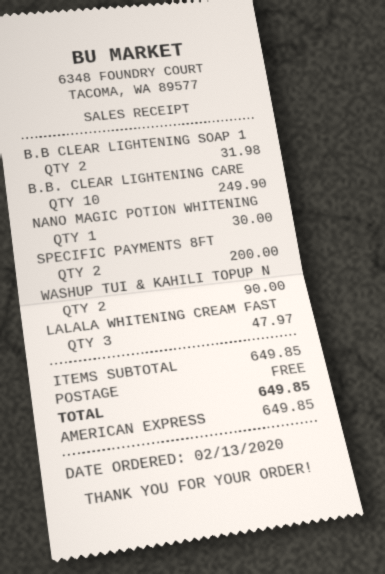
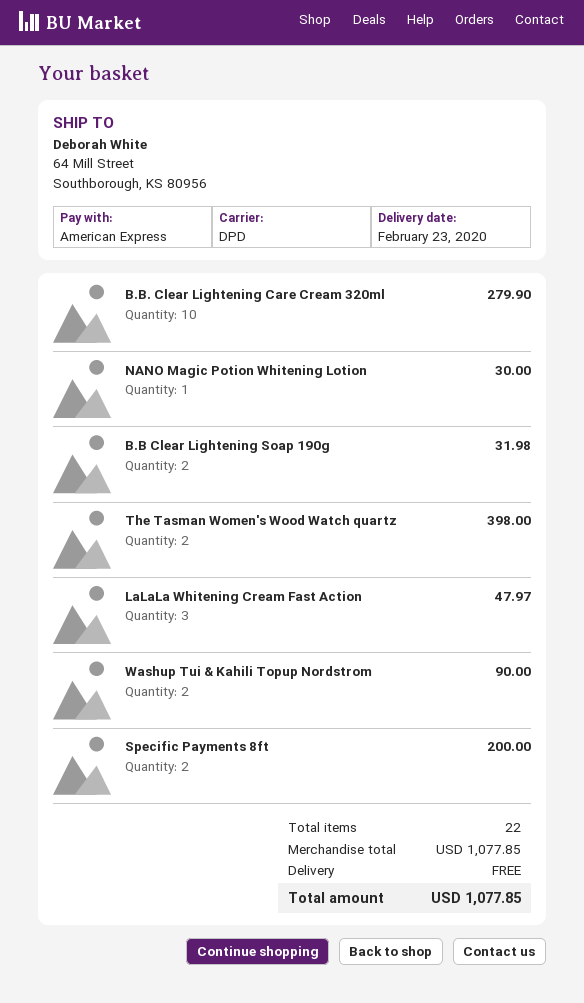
B.B. CLEAR LIGHTENING CARE: 10 for 249.90 -> 10 for 279.90
The Tasman Women's Wood Watch quartz: none -> 2 for 398.00
subtotal: 649.85 -> 1077.85
total: 649.85 -> 1077.85

